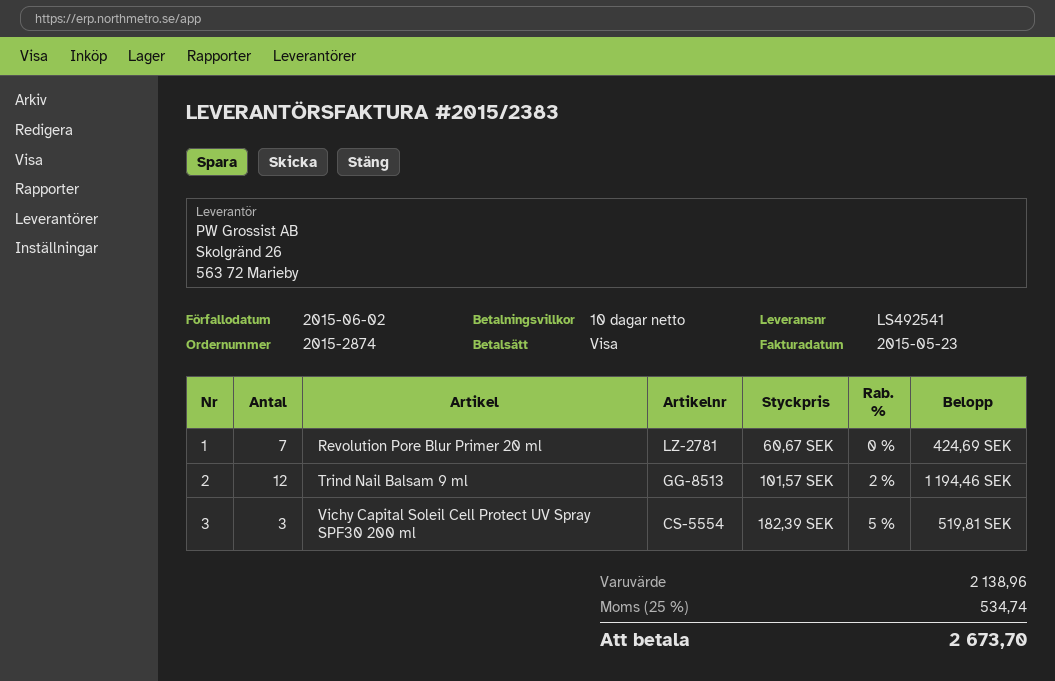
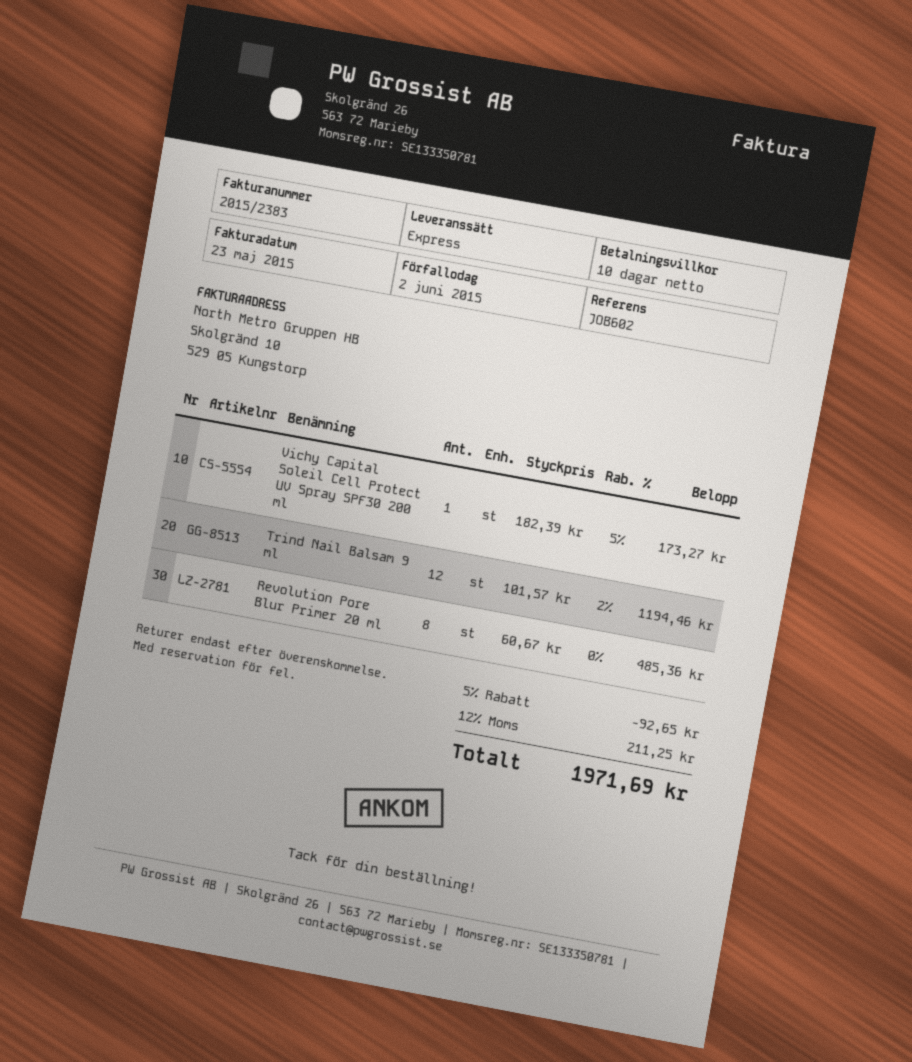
Revolution Pore Blur Primer 20 ml: 7 x 60.67 = 424.69 -> 8 x 60.67 = 485.36
Vichy Capital Soleil Cell Protect UV Spray SPF30 200 ml: 3 x 182.39 - 5% = 519.81 -> 1 x 182.39 - 5% = 173.27
discount: none -> 5% = 92.65
tax: 25% = 534.74 -> 12% = 211.25
total: 2673.70 -> 1971.69

